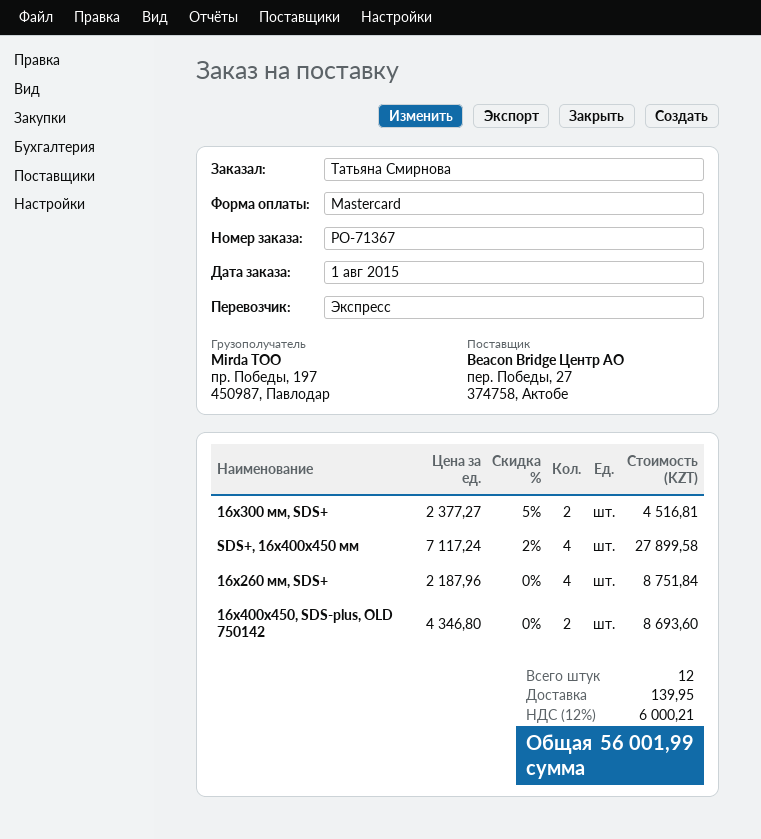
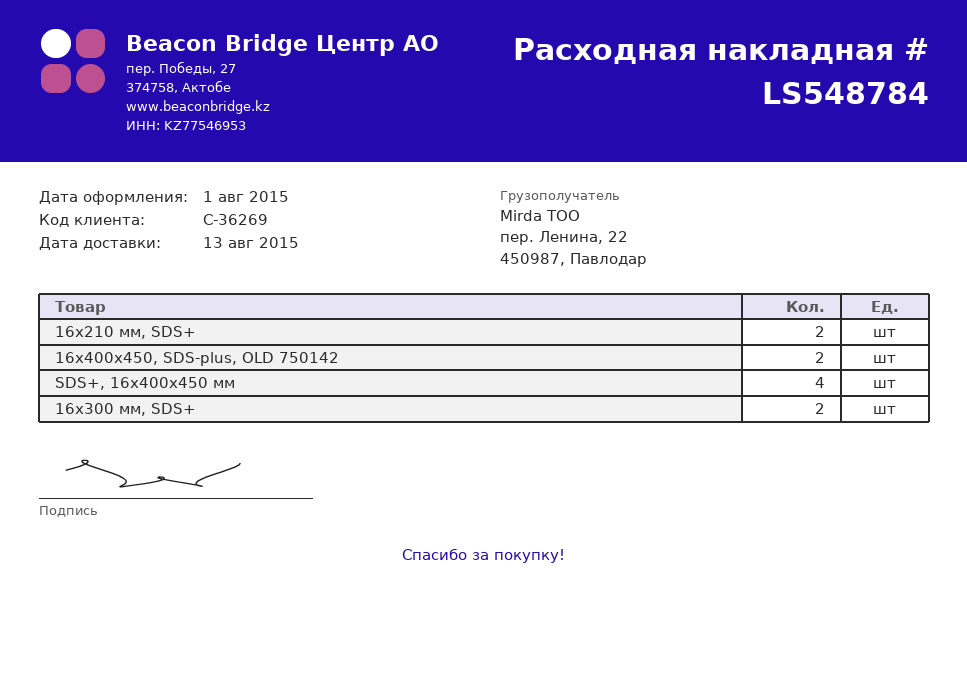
ship to: пр. Победы, 197, 450987, Павлодар -> пер. Ленина, 22, 450987, Павлодар
16x260 мм, SDS+: 4 -> none
16x210 мм, SDS+: none -> 2

